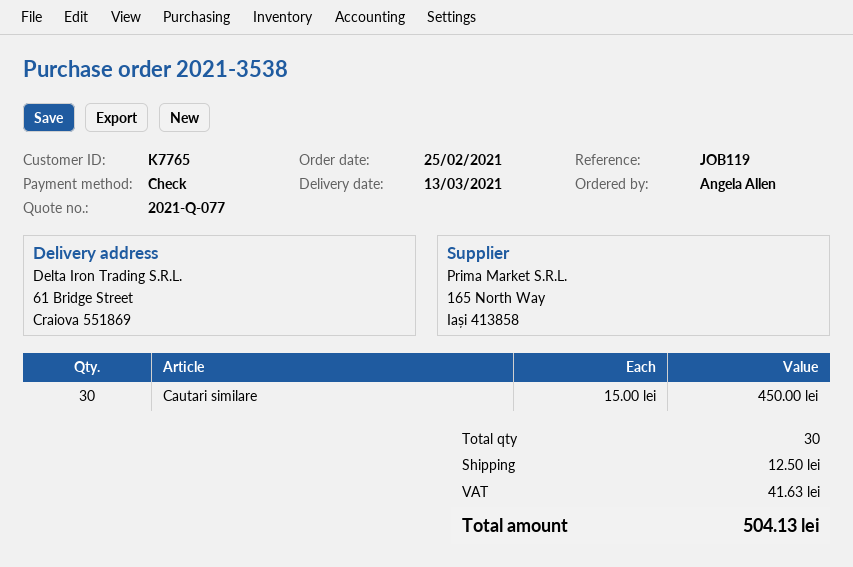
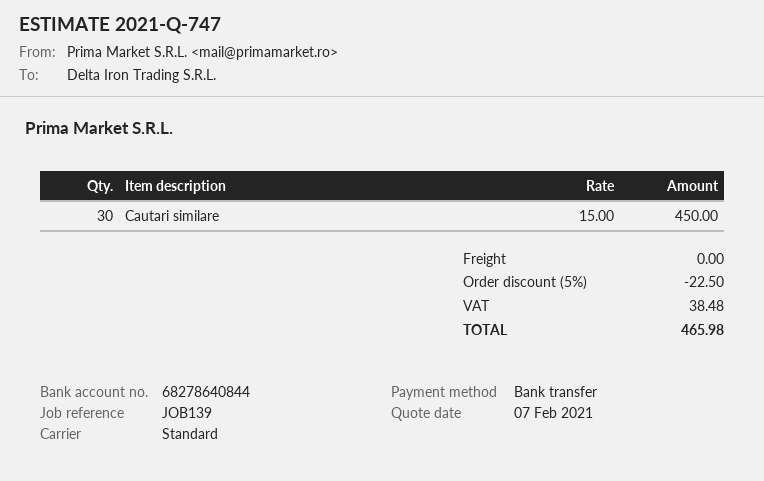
quote number: 2021-Q-077 -> 2021-Q-747
reference: JOB119 -> JOB139
payment method: cheque -> bank transfer
discount: none -> 5% = 22.50
shipping: 12.50 -> 0.00
tax: 41.63 -> 38.48
total: 504.13 -> 465.98

